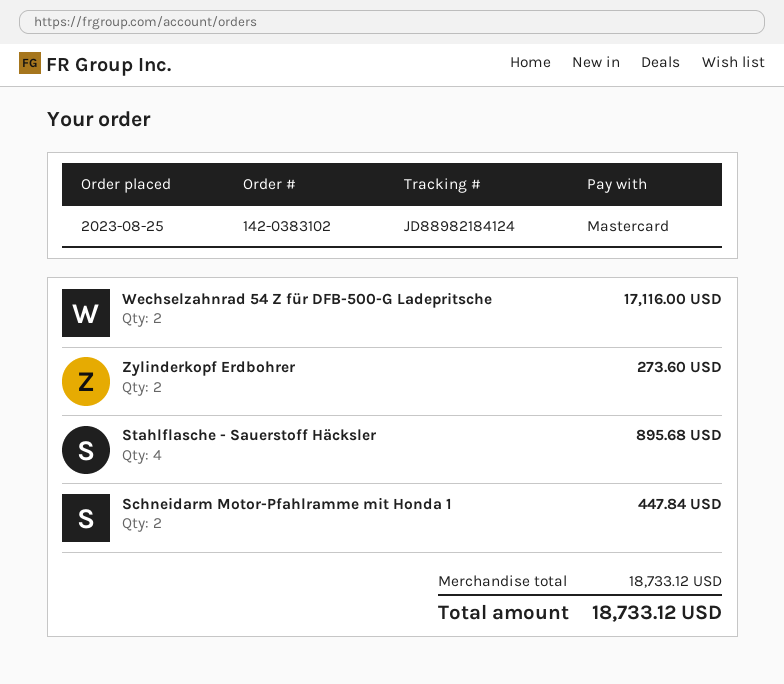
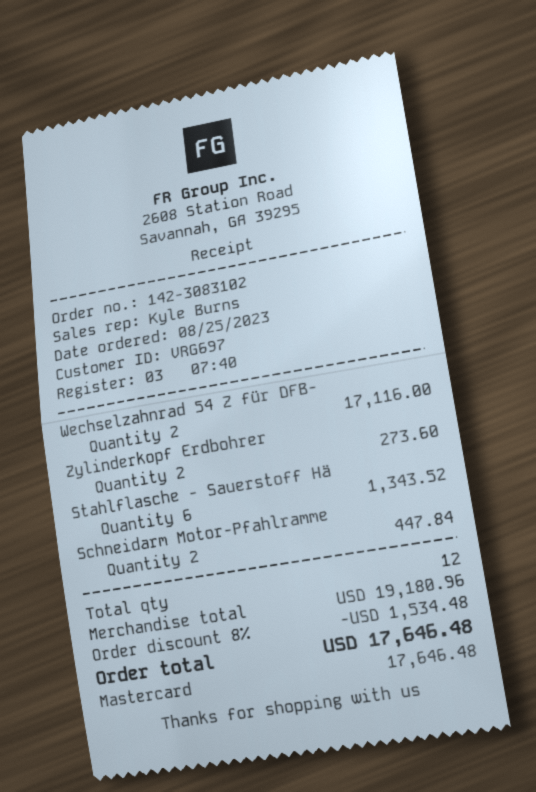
order number: 142-0383102 -> 142-3083102
Stahlflasche - Sauerstoff Häcksler: 4 for 895.68 -> 6 for 1343.52
subtotal: 18733.12 -> 19180.96
discount: none -> 8% = 1534.48
total: 18733.12 -> 17646.48

